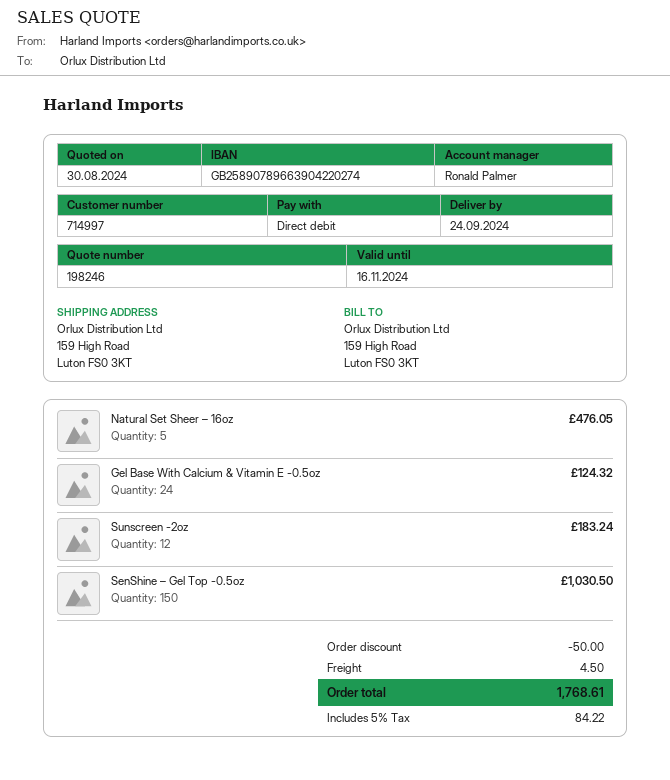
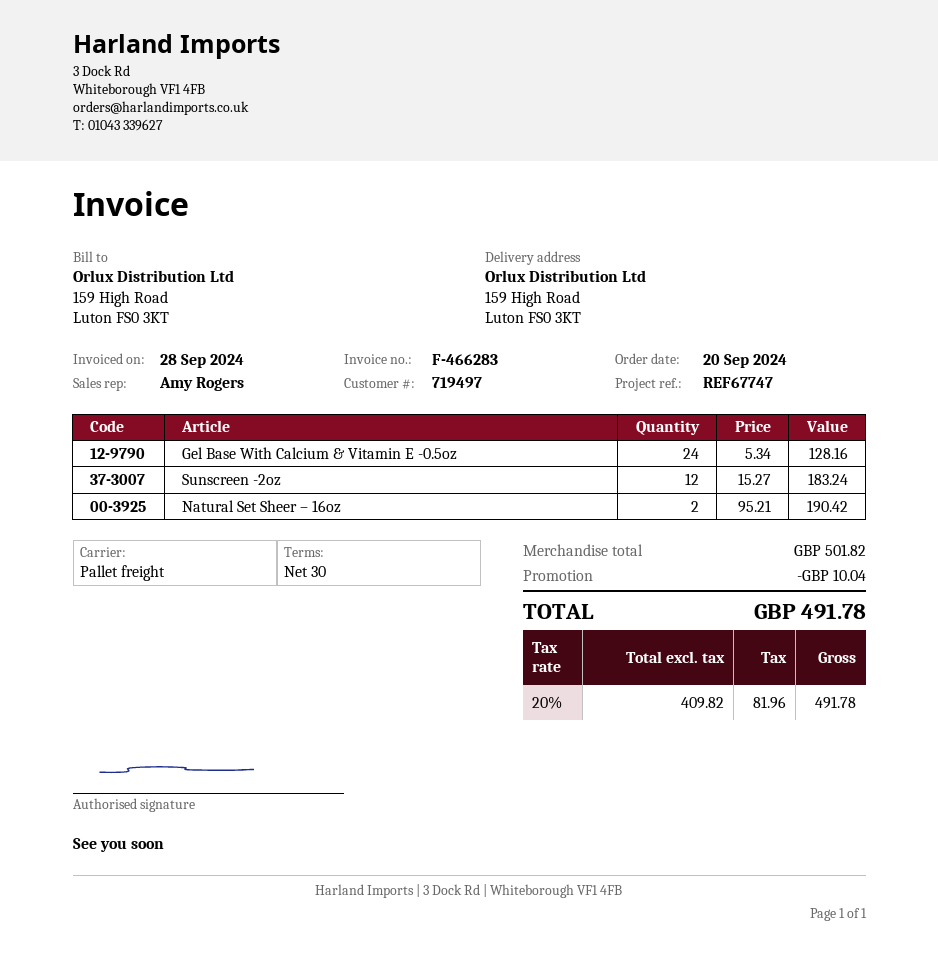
customer number: 714997 -> 719497
sales rep: Ronald Palmer -> Amy Rogers
Natural Set Sheer – 16oz: 5 for 476.05 -> 2 for 190.42
Gel Base With Calcium & Vitamin E -0.5oz: 24 for 124.32 -> 24 for 128.16
SenShine – Gel Top -0.5oz: 150 for 1030.50 -> none
discount: 50.00 -> 10.04
shipping: 4.50 -> none
tax: 5% = 84.22 -> 20% = 81.96
total: 1768.61 -> 491.78

